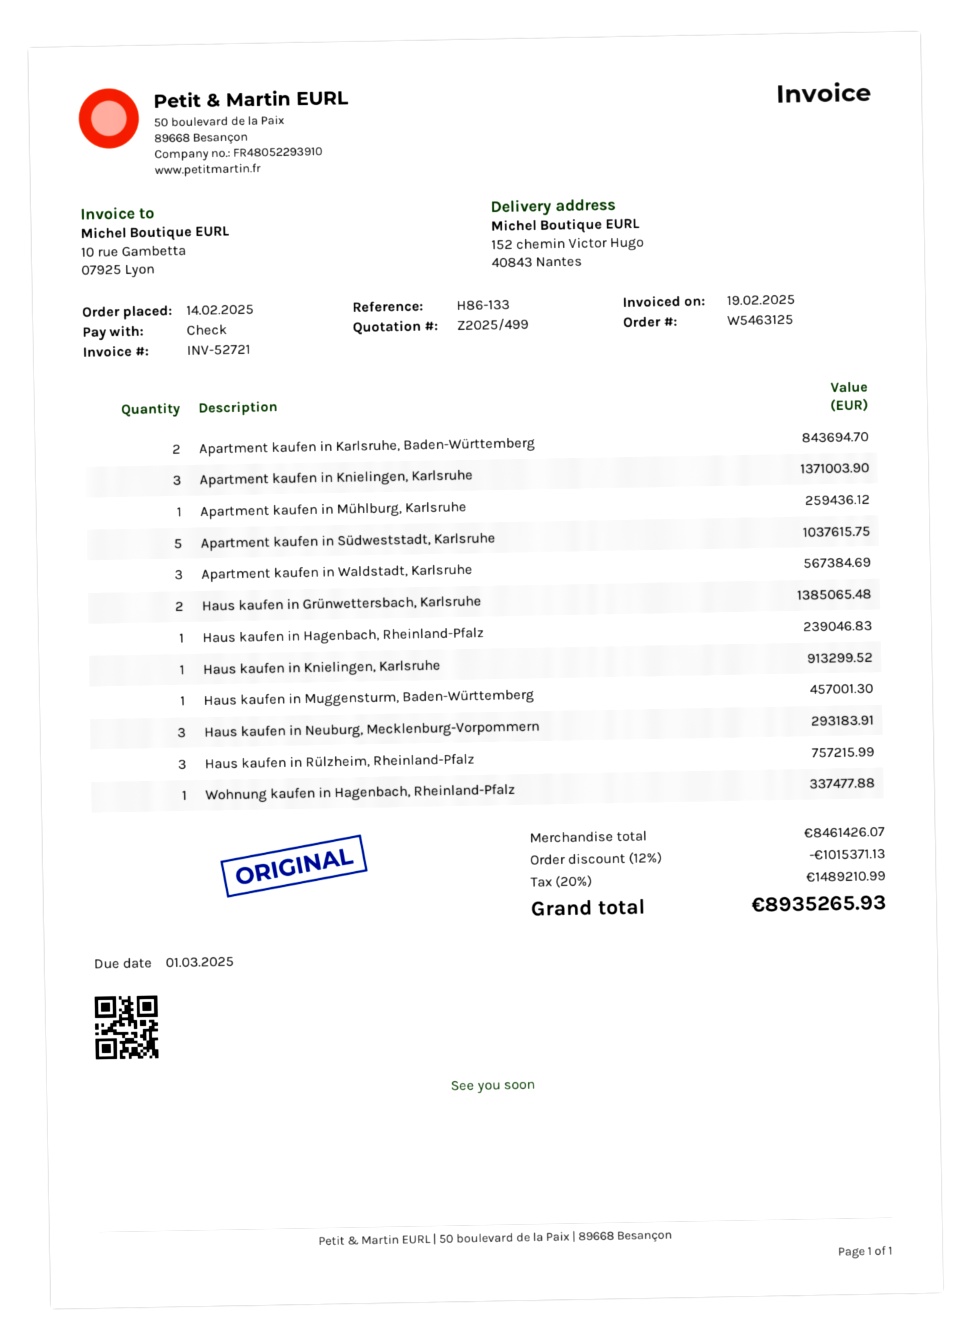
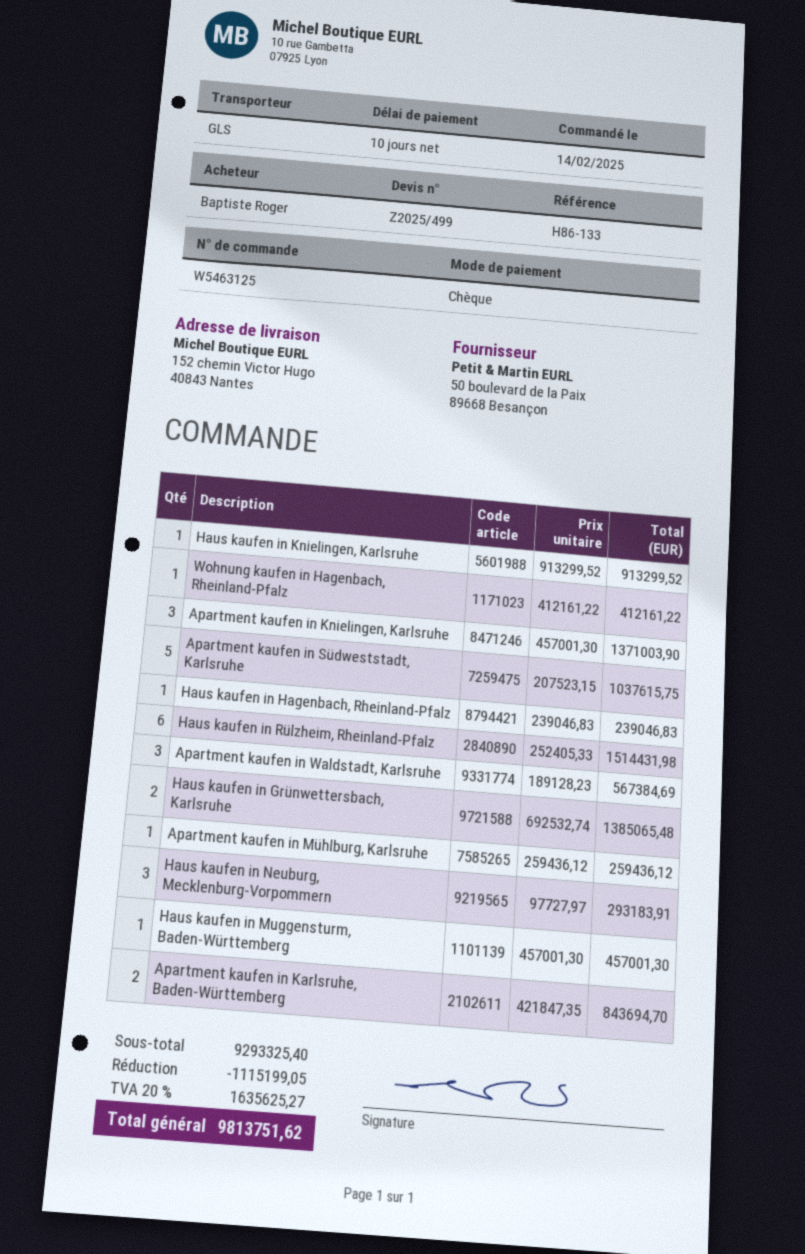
Haus kaufen in Rülzheim, Rheinland-Pfalz: 3 for 757215.99 -> 6 for 1514431.98
Wohnung kaufen in Hagenbach, Rheinland-Pfalz: 1 for 337477.88 -> 1 for 412161.22
subtotal: 8461426.07 -> 9293325.40
discount: 1015371.13 -> 1115199.05
tax: 20% = 1489210.99 -> 20% = 1635625.27
total: 8935265.93 -> 9813751.62

